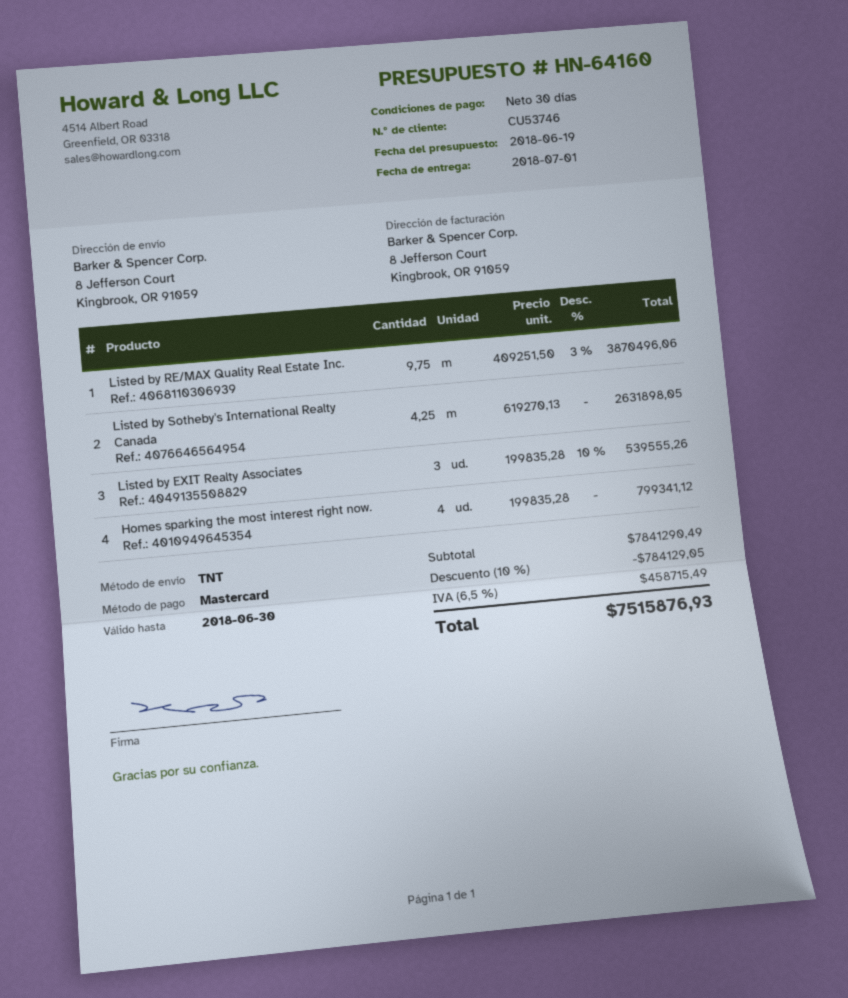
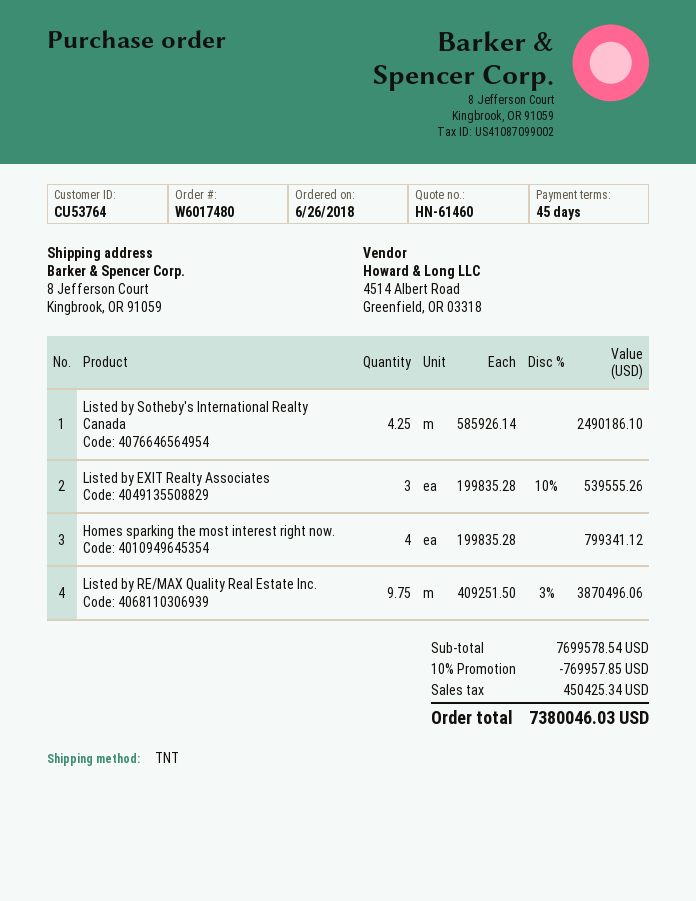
quote number: HN-64160 -> HN-61460
payment terms: 30 days -> 45 days
customer number: CU53746 -> CU53764
Listed by Sotheby's International Realty Canada: 4.25 x 619270.13 = 2631898.05 -> 4.25 x 585926.14 = 2490186.10
subtotal: 7841290.49 -> 7699578.54
discount: 10% = 784129.05 -> 10% = 769957.85
tax: 458715.49 -> 450425.34
total: 7515876.93 -> 7380046.03

